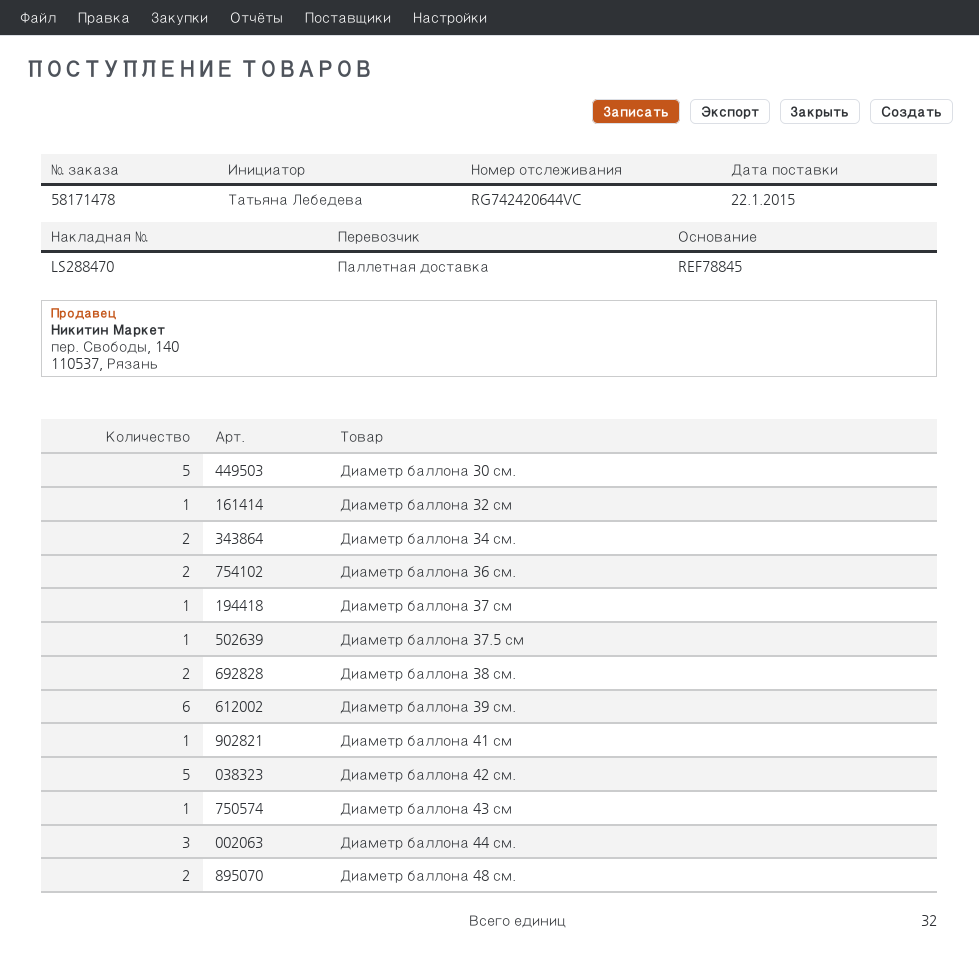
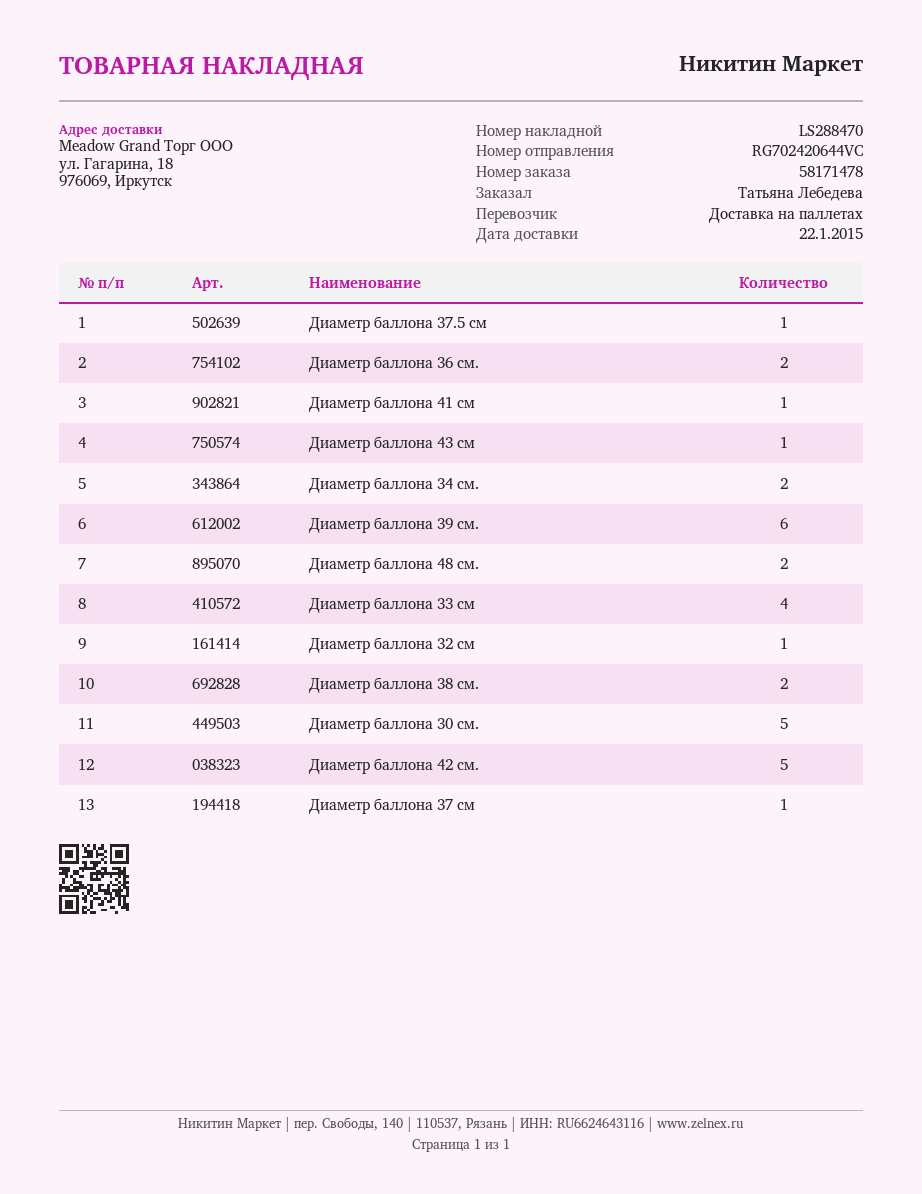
tracking number: RG742420644VC -> RG702420644VC
Диаметр баллона 44 см.: 3 -> none
Диаметр баллона 33 см: none -> 4

